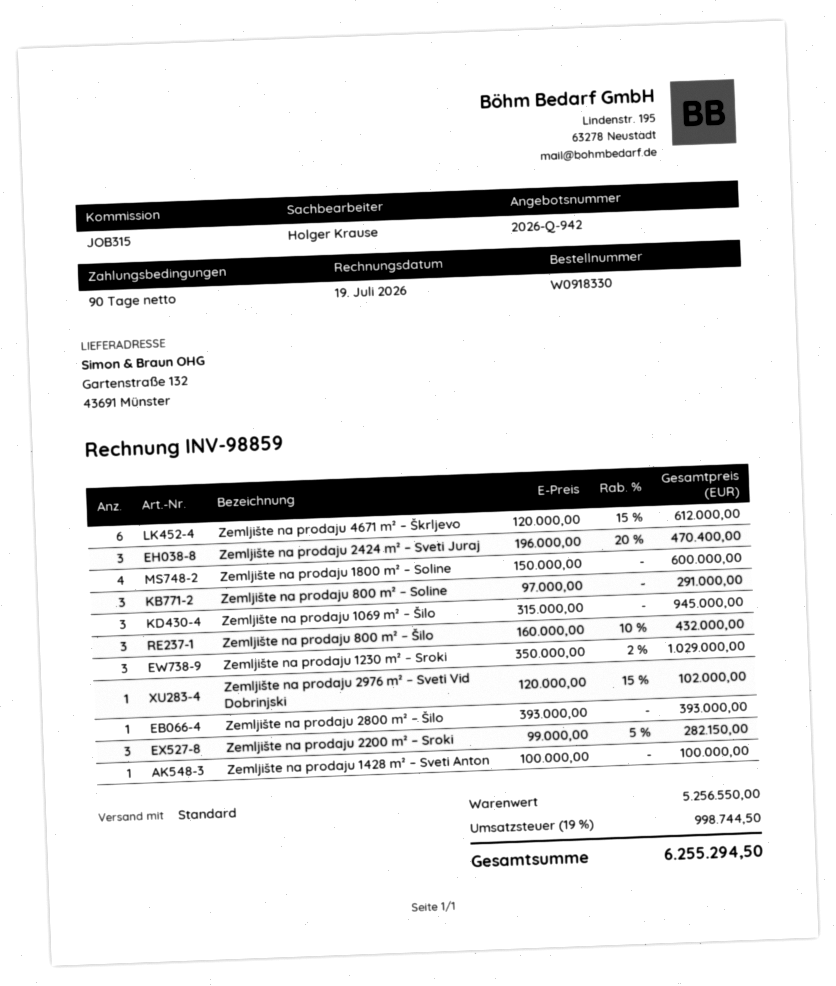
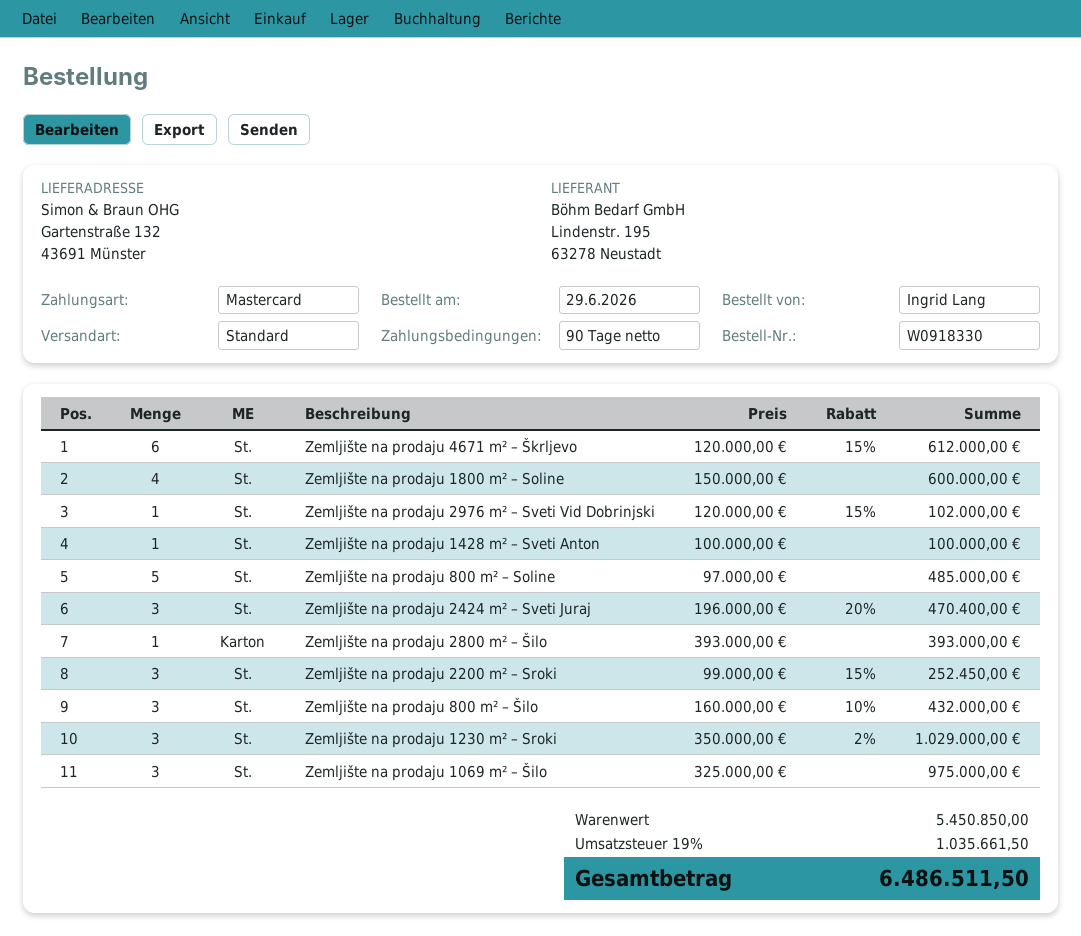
Zemljište na prodaju 800 m² – Soline: 3 x 97000.00 = 291000.00 -> 5 x 97000.00 = 485000.00
Zemljište na prodaju 1069 m² – Šilo: 3 x 315000.00 = 945000.00 -> 3 x 325000.00 = 975000.00
Zemljište na prodaju 2200 m² – Sroki: 3 x 99000.00 - 5% = 282150.00 -> 3 x 99000.00 - 15% = 252450.00
subtotal: 5256550.00 -> 5450850.00
tax: 19% = 998744.50 -> 19% = 1035661.50
total: 6255294.50 -> 6486511.50

